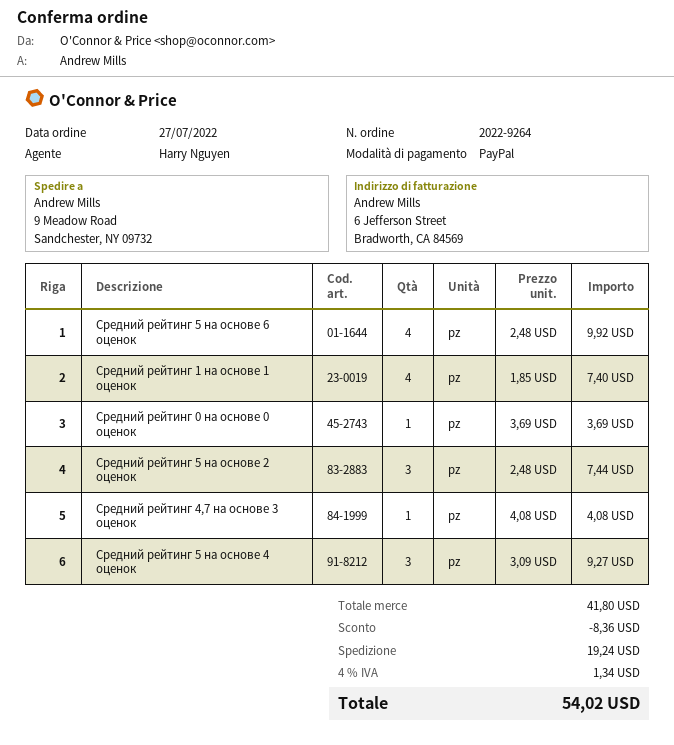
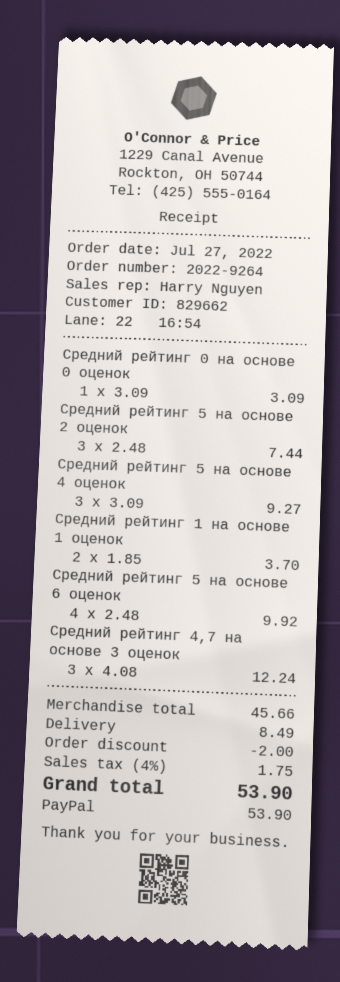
Средний рейтинг 1 на основе 1 оценок: 4 x 1.85 = 7.40 -> 2 x 1.85 = 3.70
Средний рейтинг 0 на основе 0 оценок: 1 x 3.69 = 3.69 -> 1 x 3.09 = 3.09
Средний рейтинг 4,7 на основе 3 оценок: 1 x 4.08 = 4.08 -> 3 x 4.08 = 12.24
subtotal: 41.80 -> 45.66
discount: 8.36 -> 2.00
shipping: 19.24 -> 8.49
tax: 4% = 1.34 -> 4% = 1.75
total: 54.02 -> 53.90

